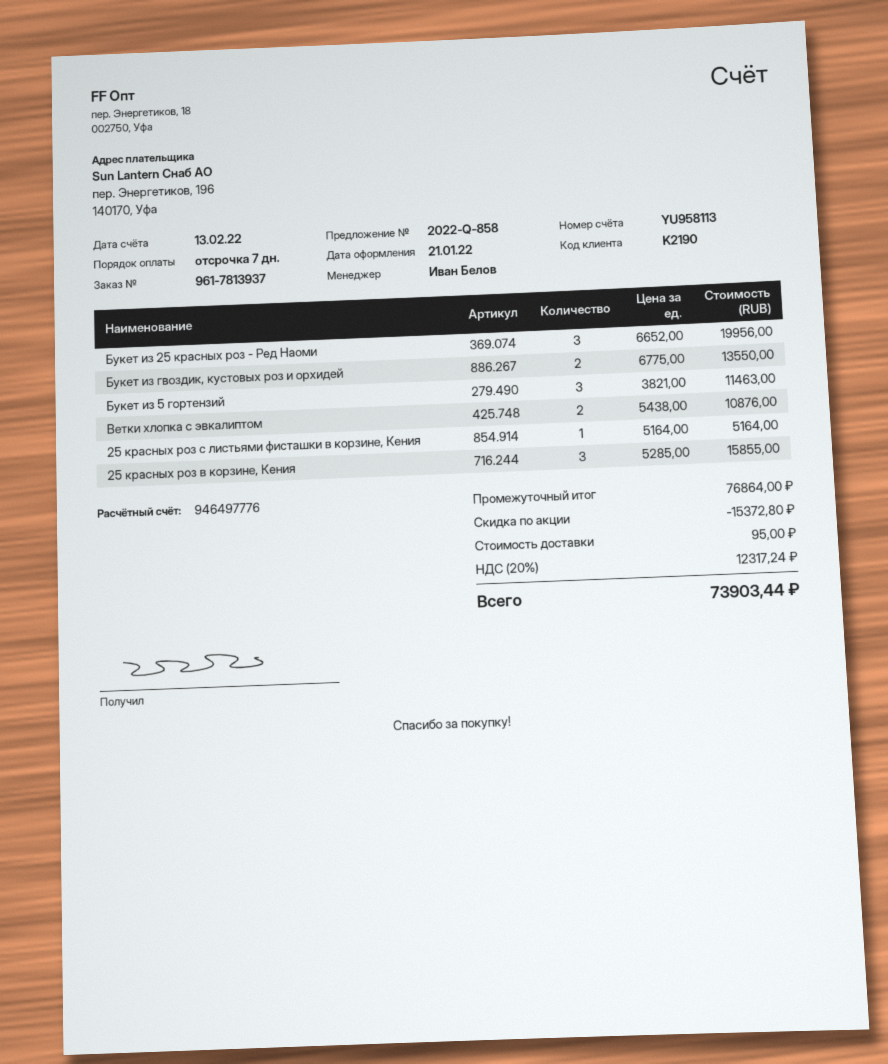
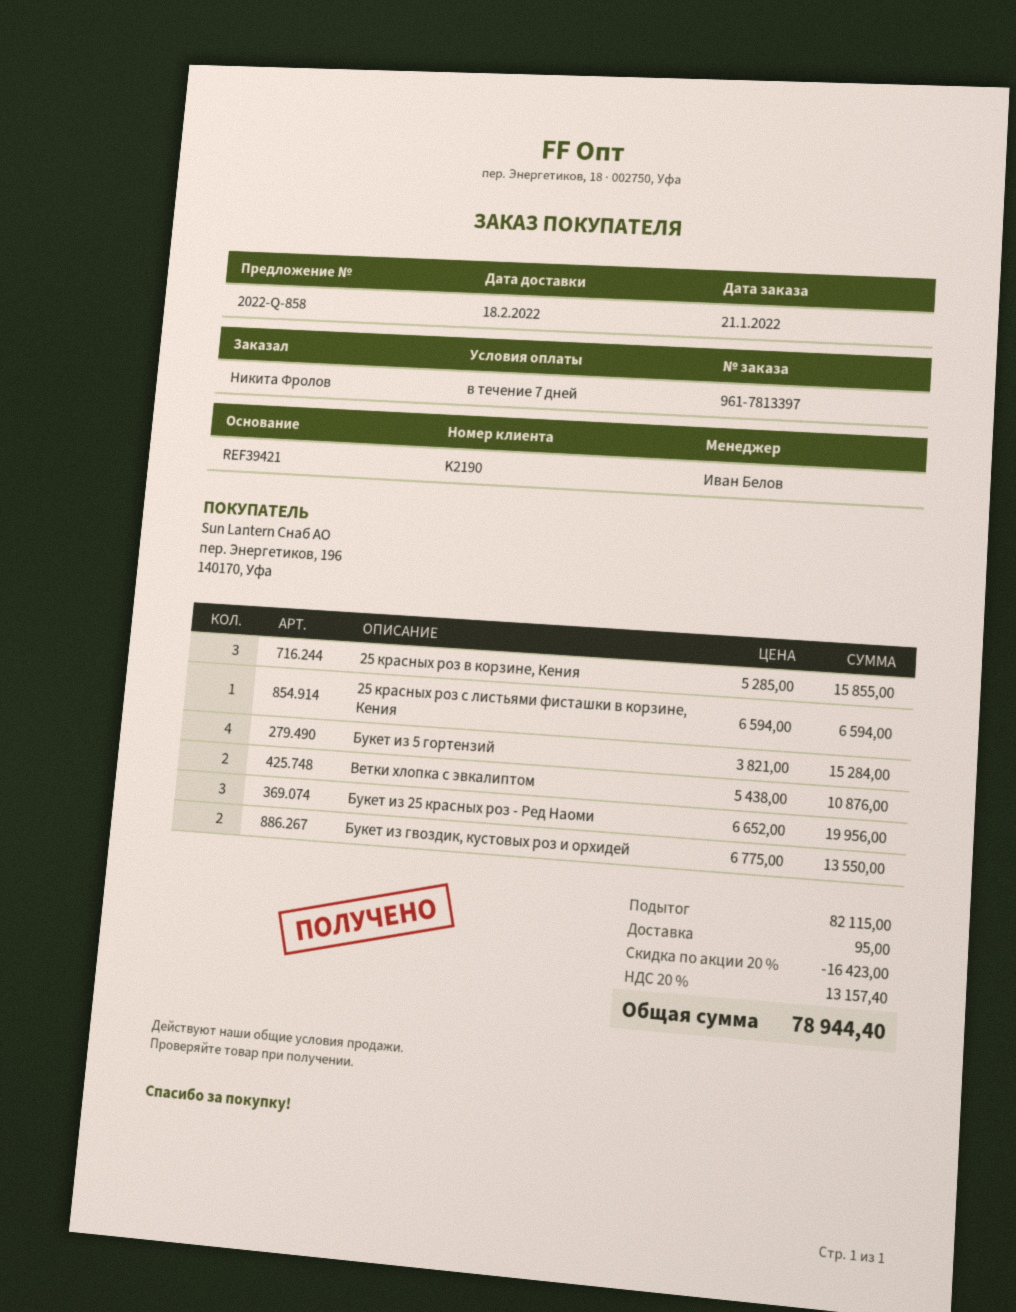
order number: 961-7813937 -> 961-7813397
Букет из 5 гортензий: 3 x 3821.00 = 11463.00 -> 4 x 3821.00 = 15284.00
25 красных роз с листьями фисташки в корзине, Кения: 1 x 5164.00 = 5164.00 -> 1 x 6594.00 = 6594.00
subtotal: 76864.00 -> 82115.00
discount: 15372.80 -> 16423.00
tax: 20% = 12317.24 -> 20% = 13157.40
total: 73903.44 -> 78944.40

